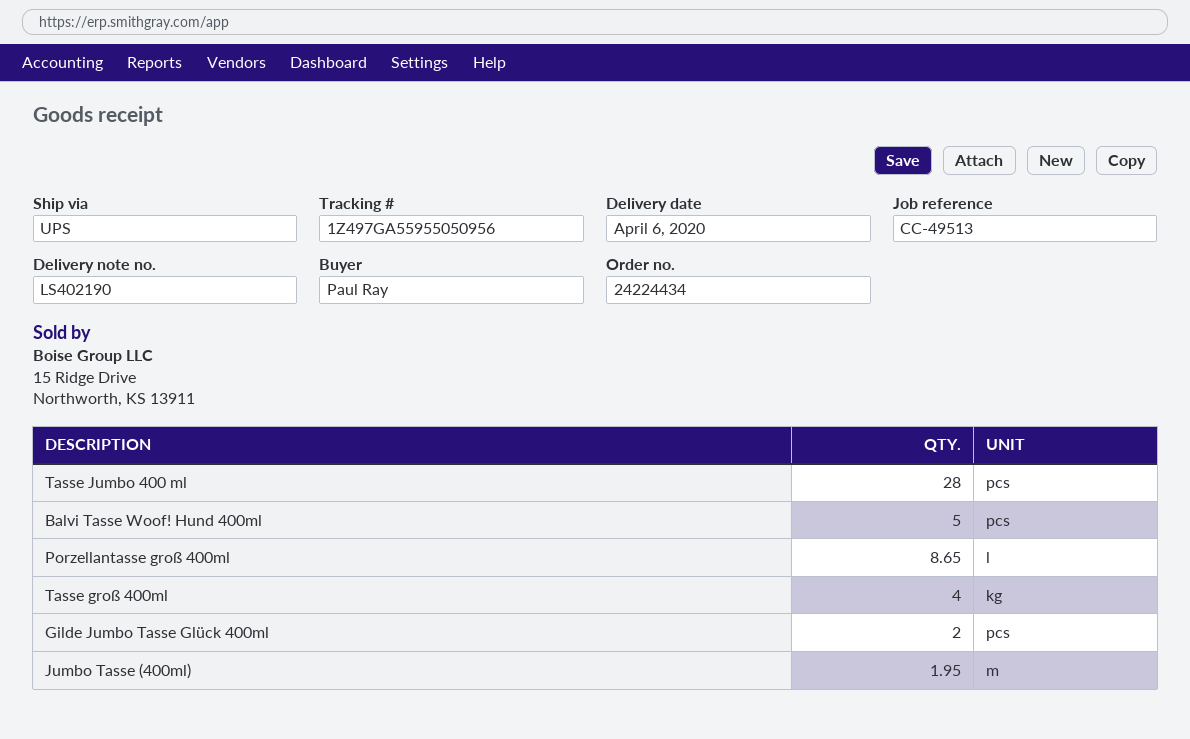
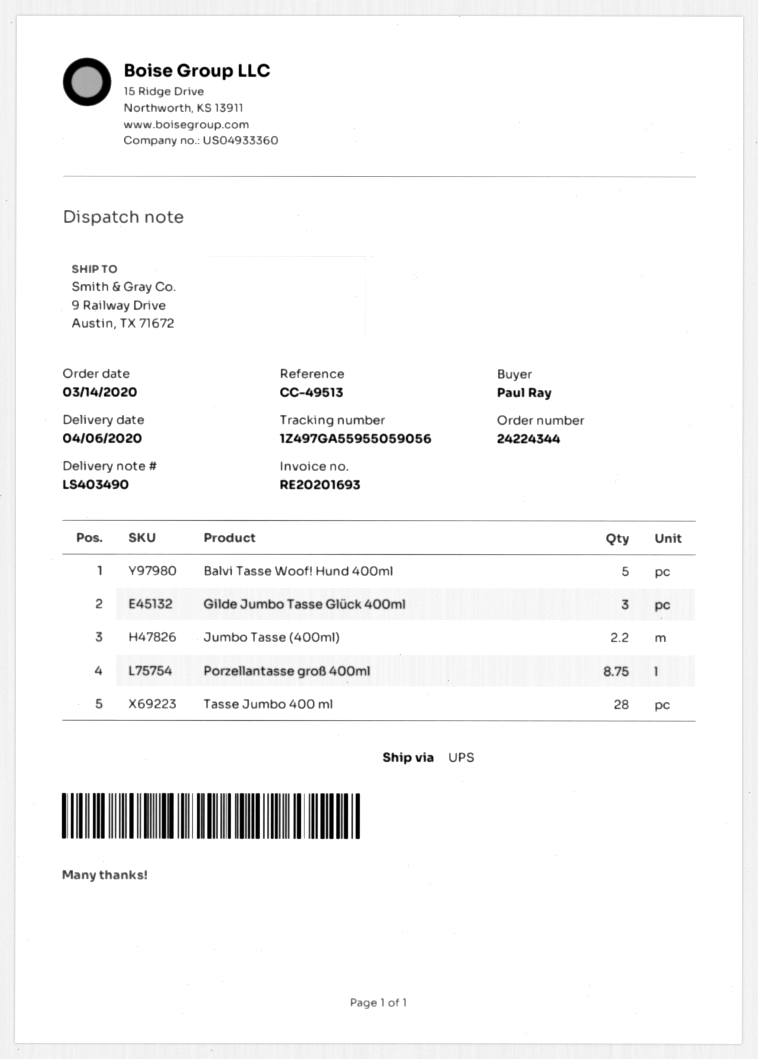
order number: 24224434 -> 24224344
delivery note number: LS402190 -> LS403490
tracking number: 1Z497GA55955050956 -> 1Z497GA55955059056
Porzellantasse groß 400ml: 8.65 -> 8.75
Tasse groß 400ml: 4 -> none
Gilde Jumbo Tasse Glück 400ml: 2 -> 3
Jumbo Tasse (400ml): 1.95 -> 2.2

